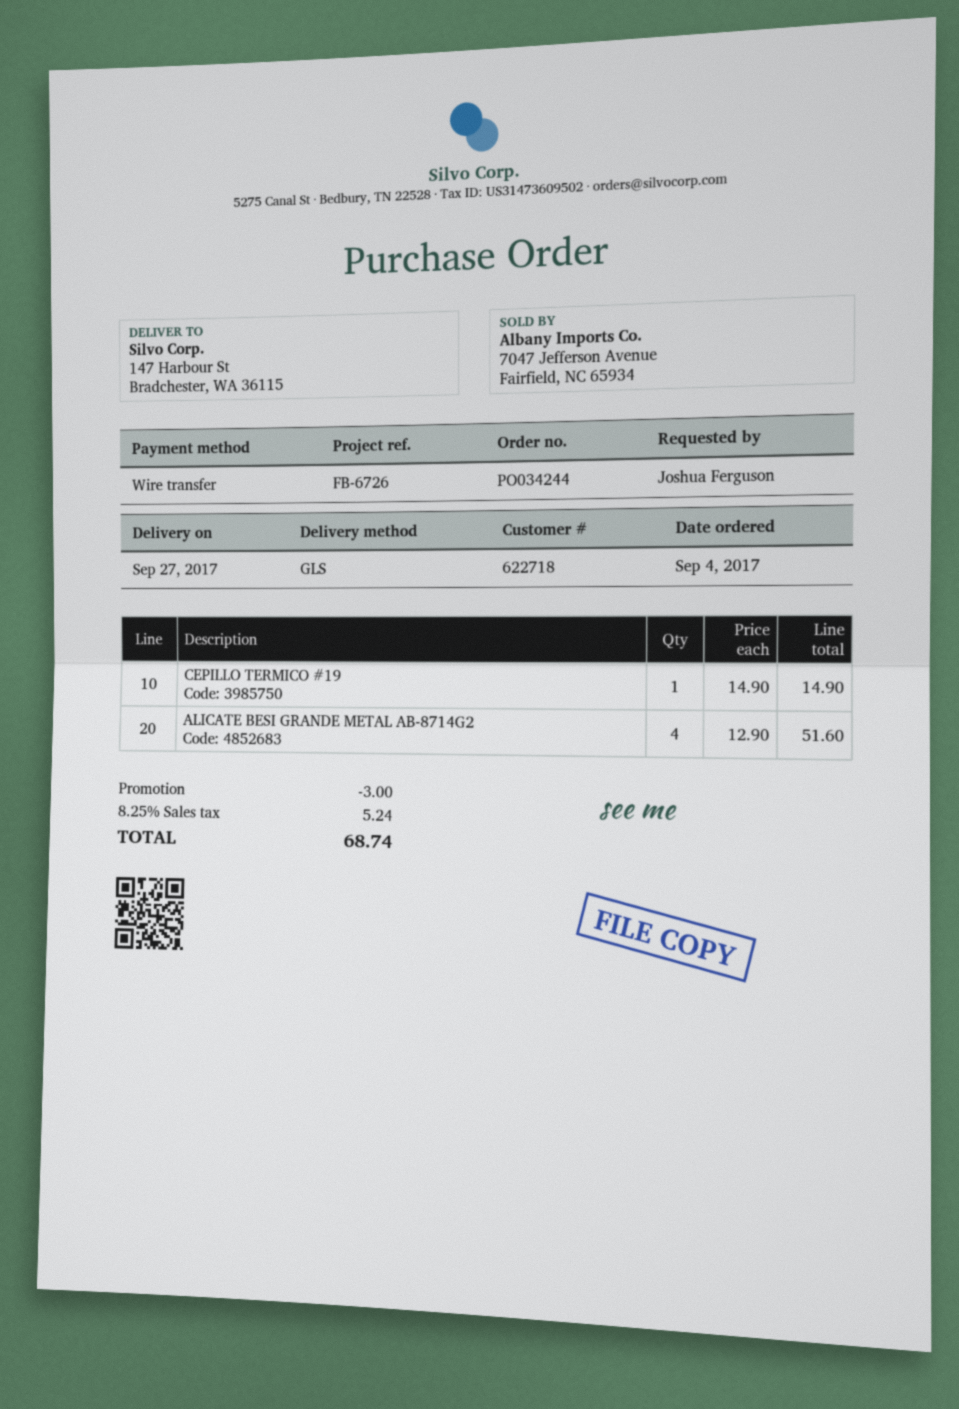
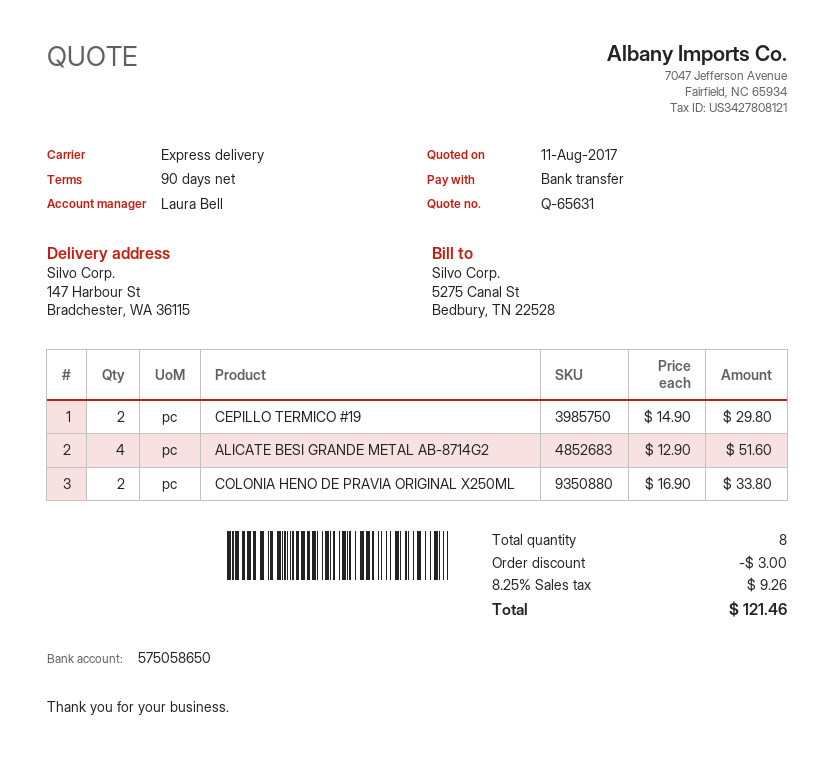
shipping method: GLS -> express
CEPILLO TERMICO #19: 1 x 14.90 = 14.90 -> 2 x 14.90 = 29.80
COLONIA HENO DE PRAVIA ORIGINAL X250ML: none -> 2 x 16.90 = 33.80
tax: 8.25% = 5.24 -> 8.25% = 9.26
total: 68.74 -> 121.46

